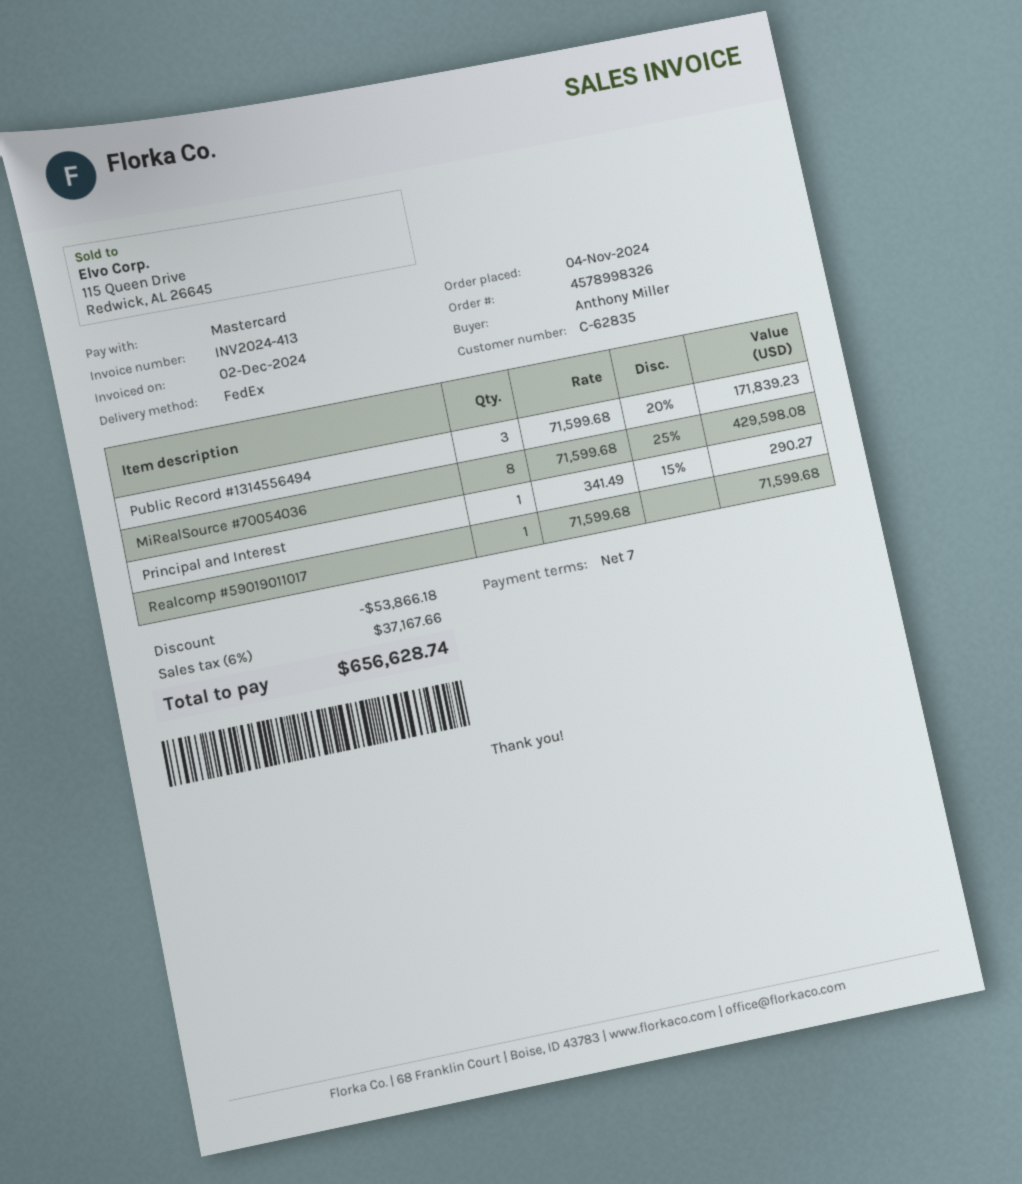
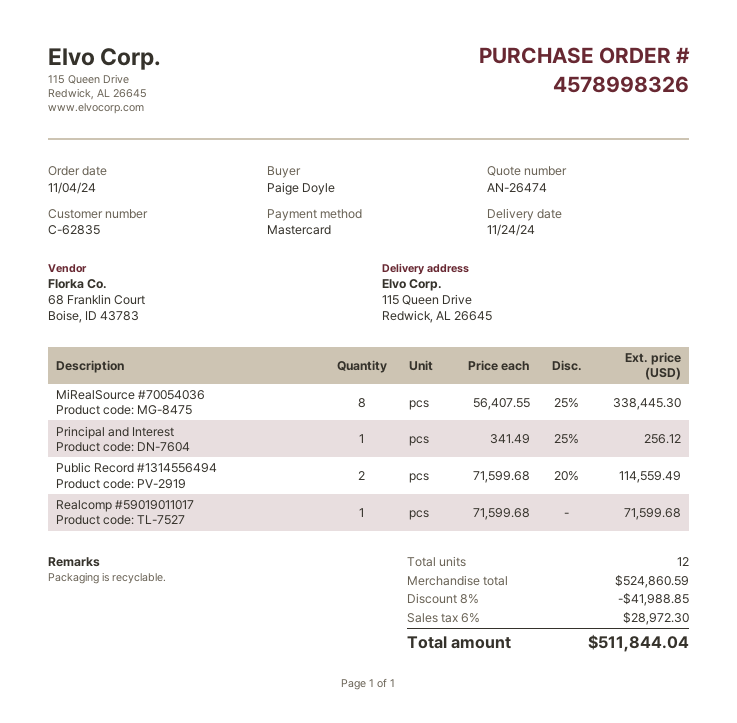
ordered by: Anthony Miller -> Paige Doyle
Public Record #1314556494: 3 x 71599.68 - 20% = 171839.23 -> 2 x 71599.68 - 20% = 114559.49
MiRealSource #70054036: 8 x 71599.68 - 25% = 429598.08 -> 8 x 56407.55 - 25% = 338445.30
Principal and Interest: 1 x 341.49 - 15% = 290.27 -> 1 x 341.49 - 25% = 256.12
discount: 53866.18 -> 41988.85
tax: 6% = 37167.66 -> 6% = 28972.30
total: 656628.74 -> 511844.04

